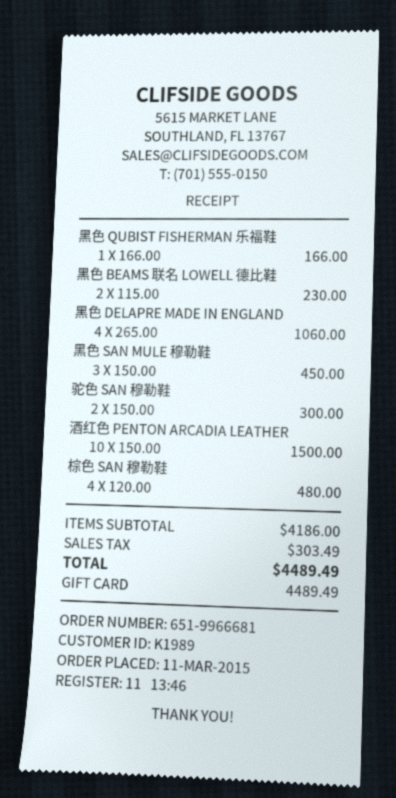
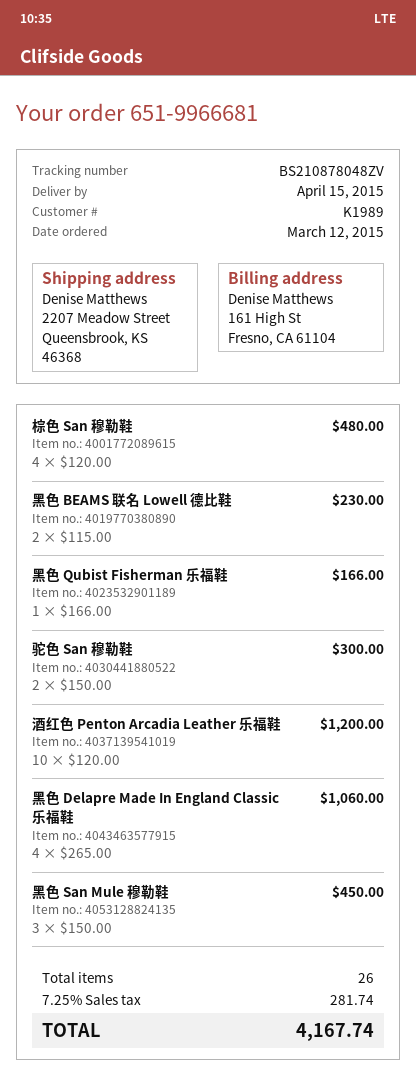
order date: 2015-03-11 -> 2015-03-12
酒红色 PENTON ARCADIA LEATHER: 10 x 150.00 = 1500.00 -> 10 x 120.00 = 1200.00
tax: 303.49 -> 281.74
total: 4489.49 -> 4167.74

